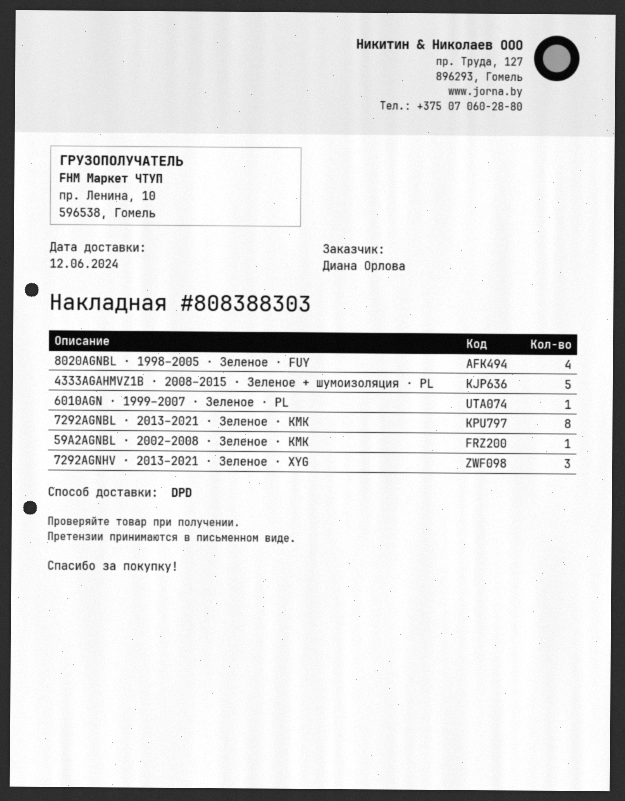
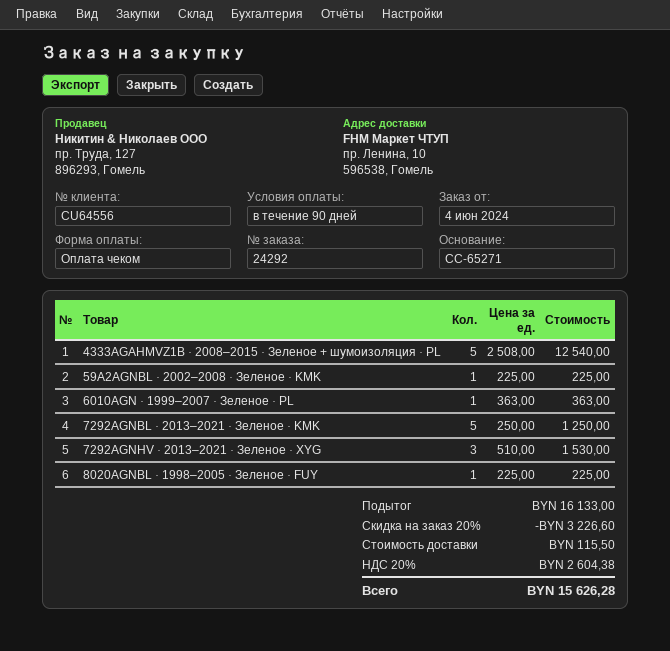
8020AGNBL · 1998–2005 · Зеленое · FUY: 4 -> 1
7292AGNBL · 2013–2021 · Зеленое · KMK: 8 -> 5

